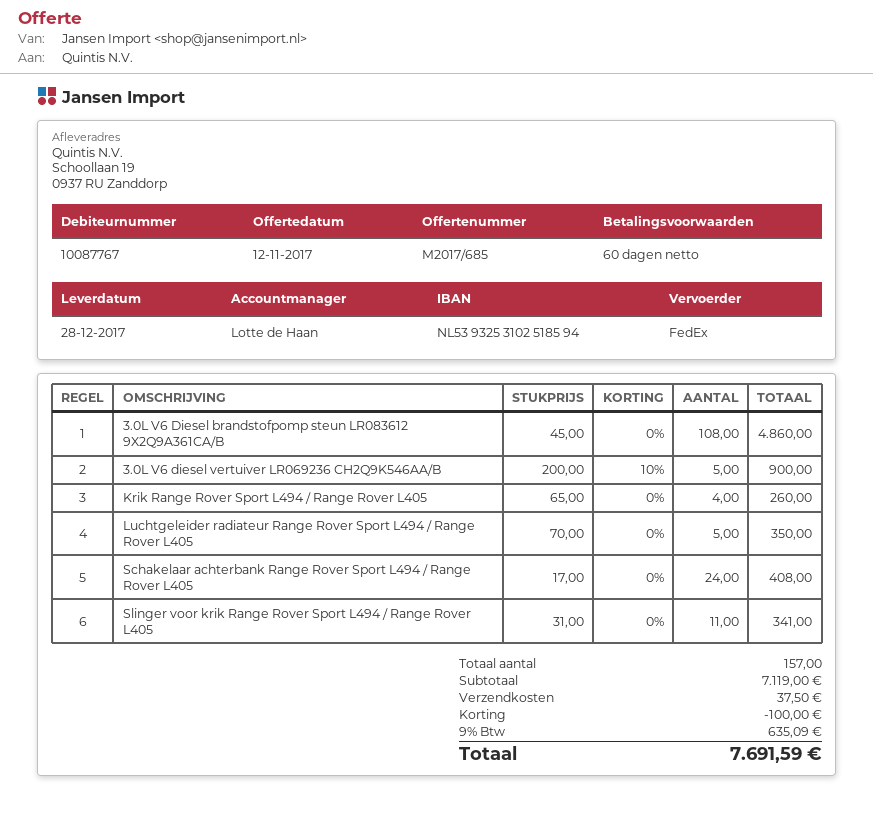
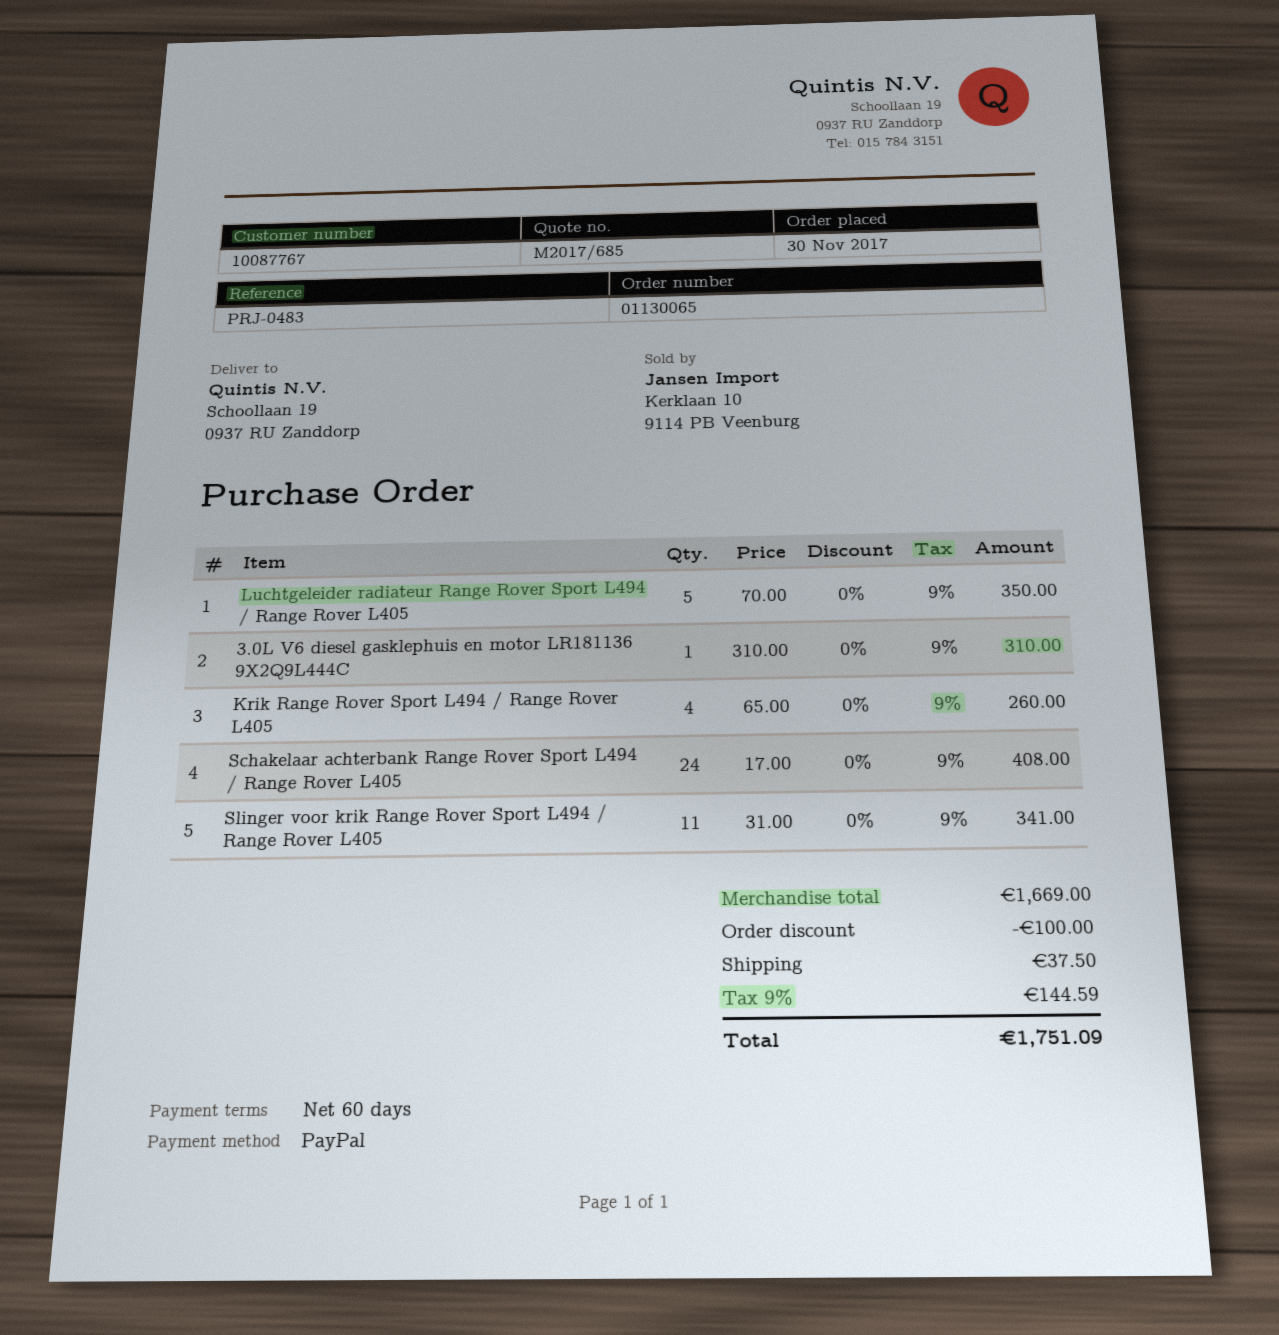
3.0L V6 Diesel brandstofpomp steun LR083612 9X2Q9A361CA/B: 108 x 45.00 = 4860.00 -> none
3.0L V6 diesel vertuiver LR069236 CH2Q9K546AA/B: 5 x 200.00 - 10% = 900.00 -> none
3.0L V6 diesel gasklephuis en motor LR181136 9X2Q9L444C: none -> 1 x 310.00 = 310.00
subtotal: 7119.00 -> 1669.00
tax: 9% = 635.09 -> 9% = 144.59
total: 7691.59 -> 1751.09

